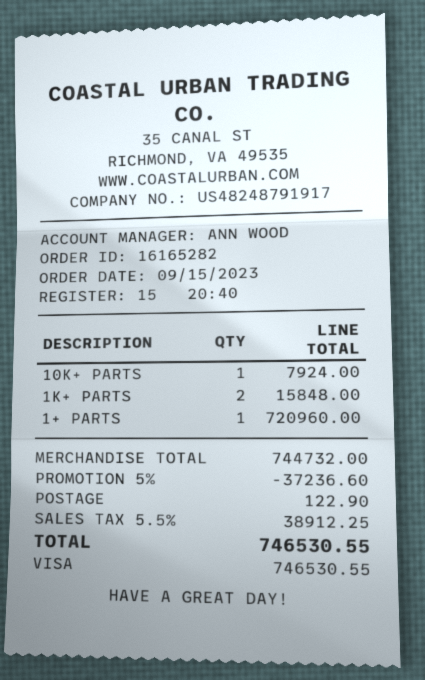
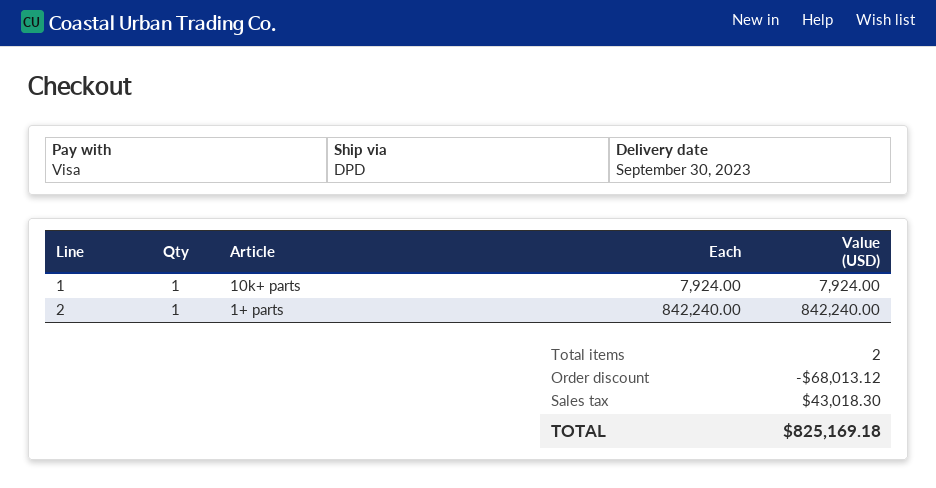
1K+ PARTS: 2 for 15848.00 -> none
1+ PARTS: 1 for 720960.00 -> 1 for 842240.00
discount: 37236.60 -> 68013.12
shipping: 122.90 -> none
tax: 38912.25 -> 43018.30
total: 746530.55 -> 825169.18

